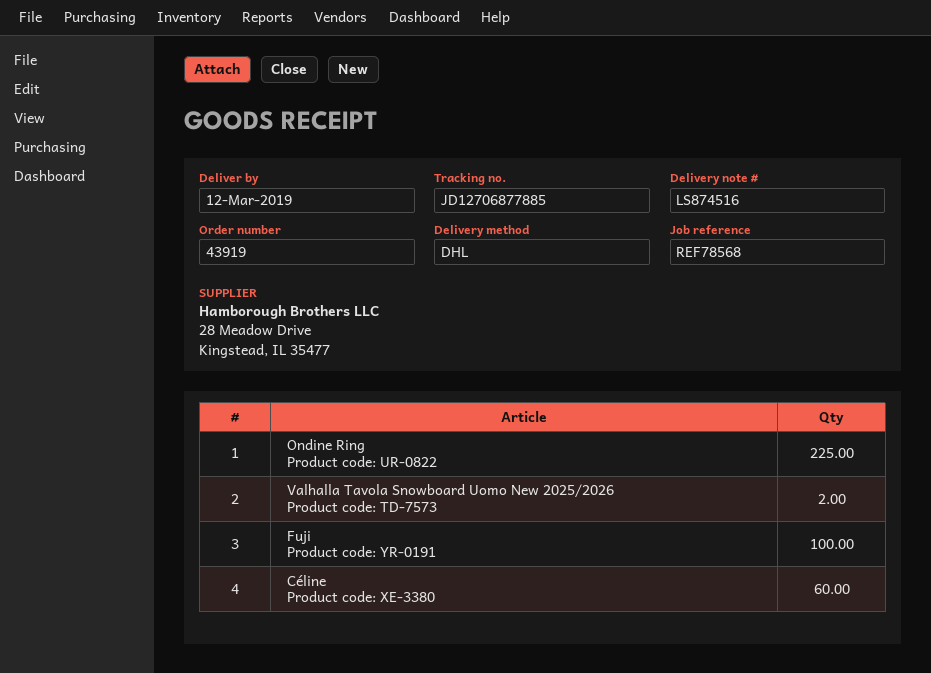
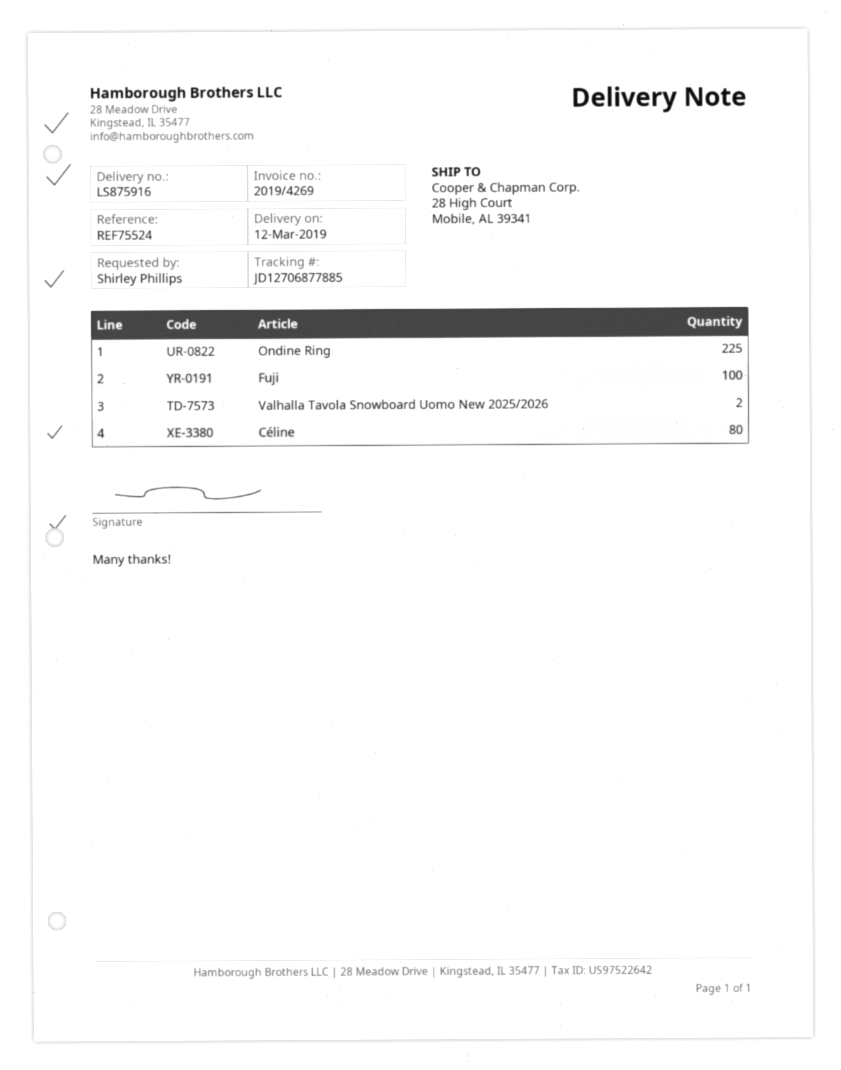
delivery note number: LS874516 -> LS875916
reference: REF78568 -> REF75524
Céline: 60 -> 80

